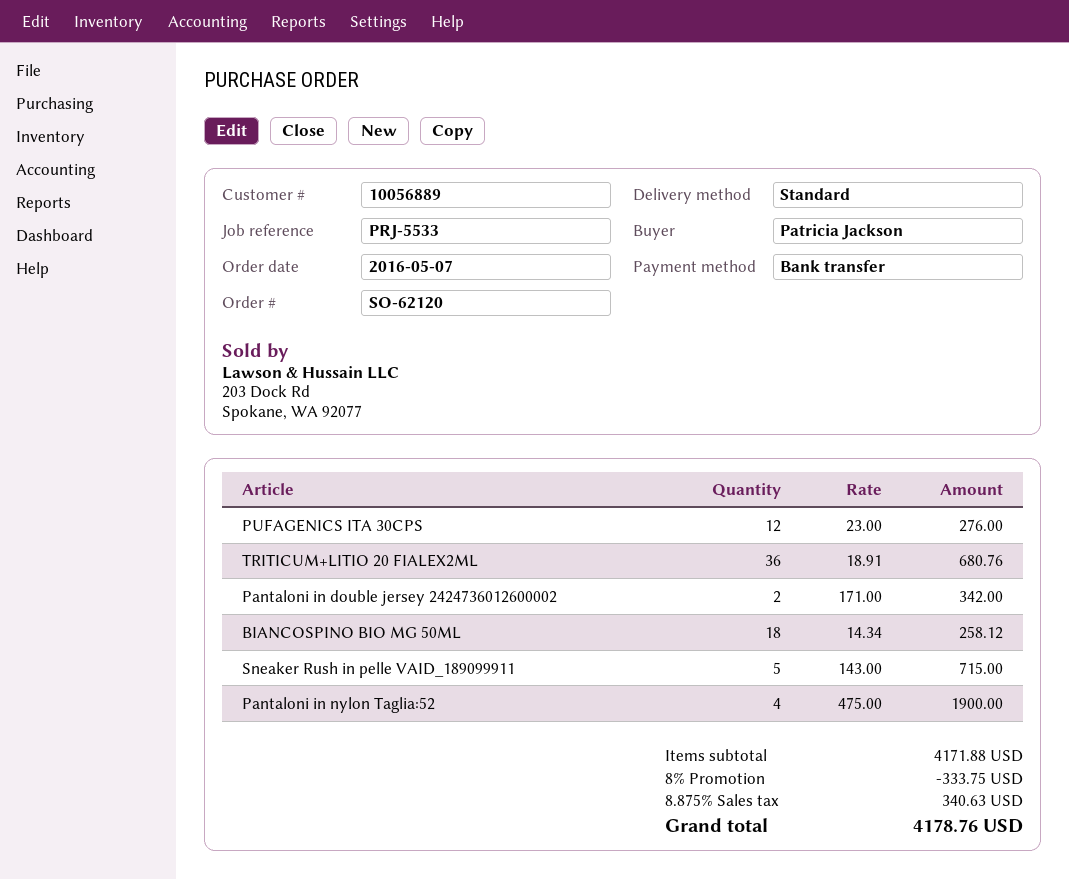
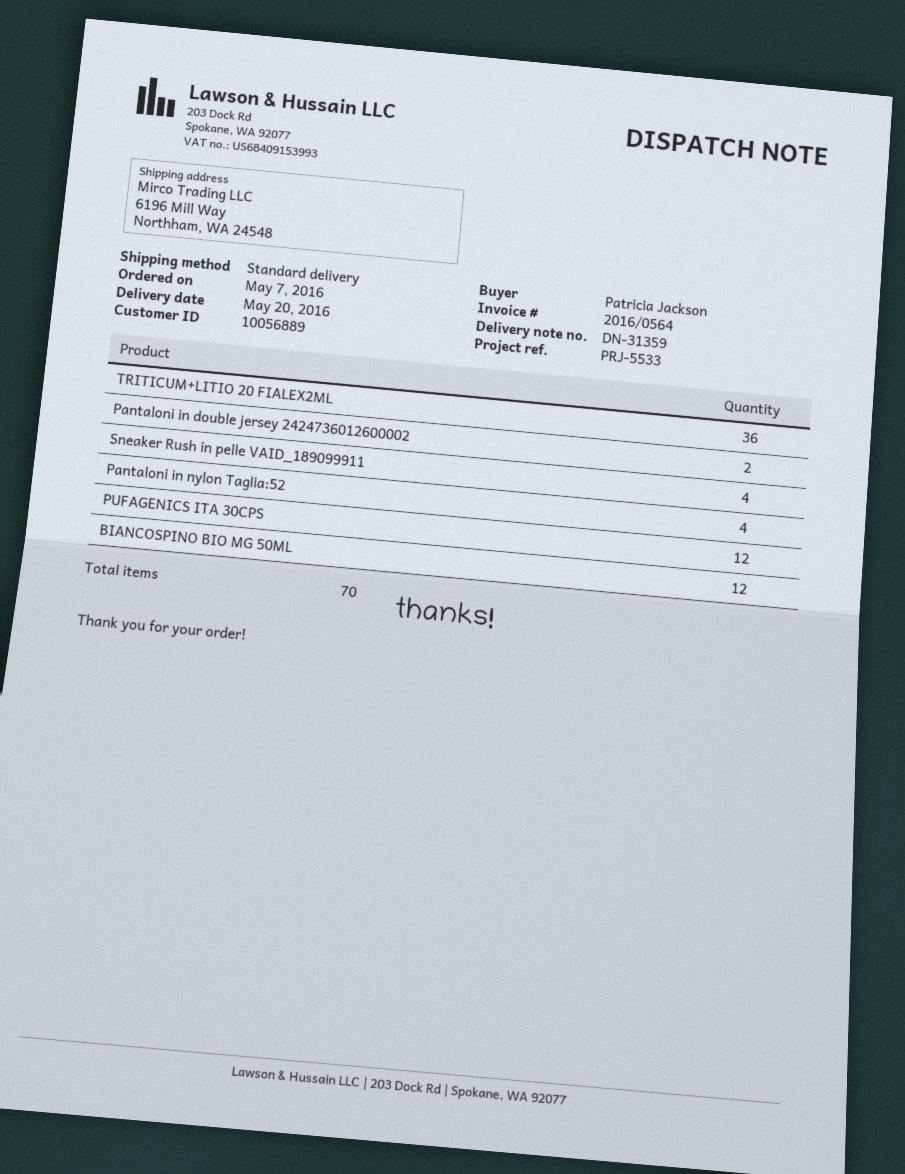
BIANCOSPINO BIO MG 50ML: 18 -> 12
Sneaker Rush in pelle VAID_189099911: 5 -> 4

